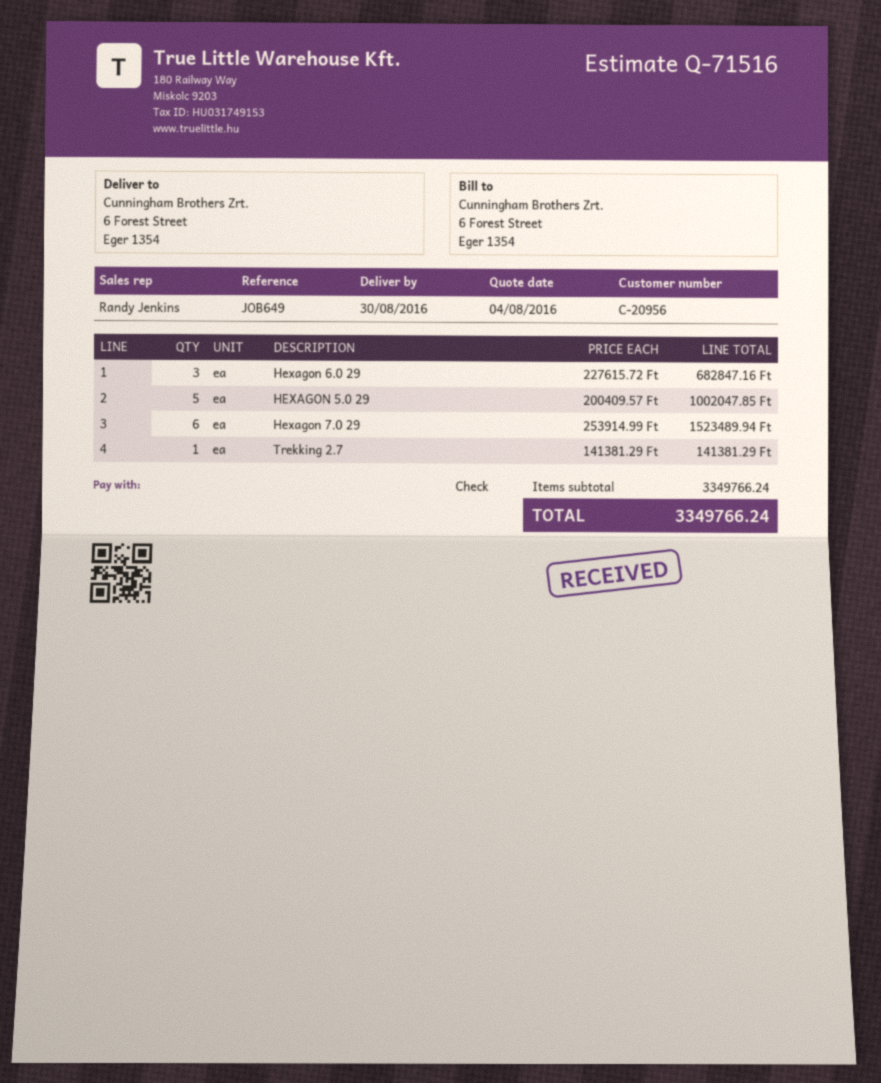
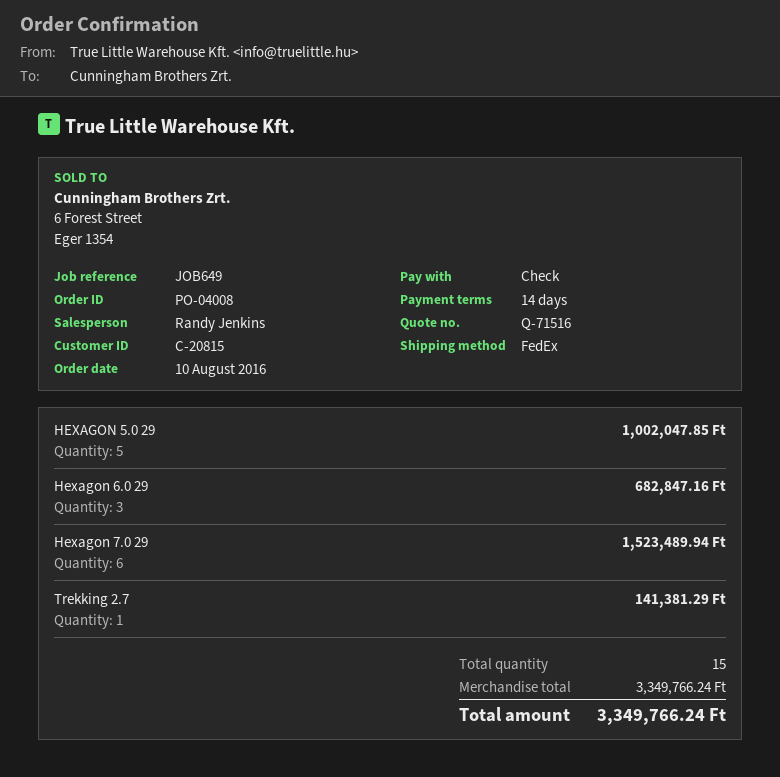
customer number: C-20956 -> C-20815

